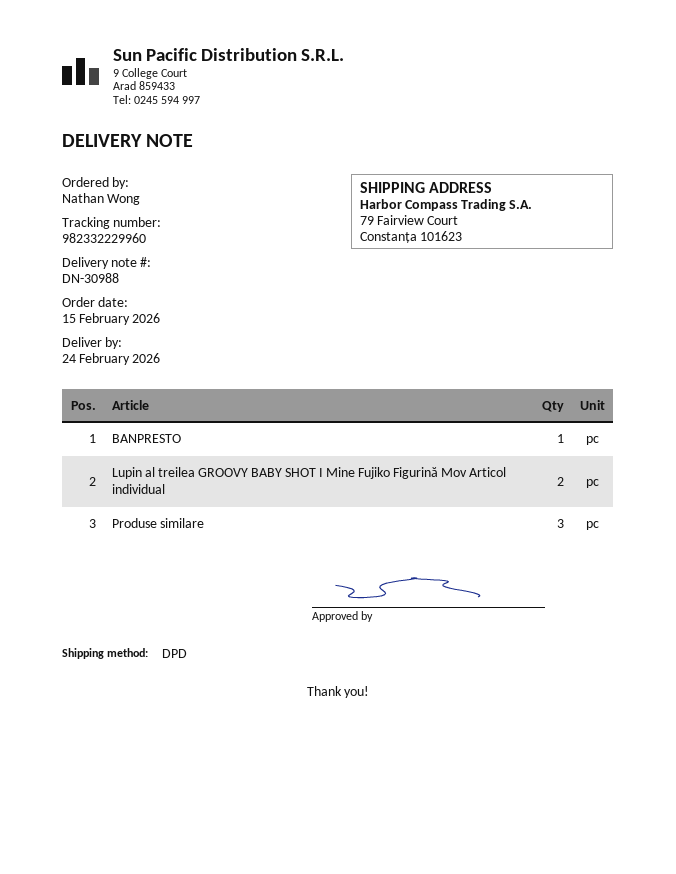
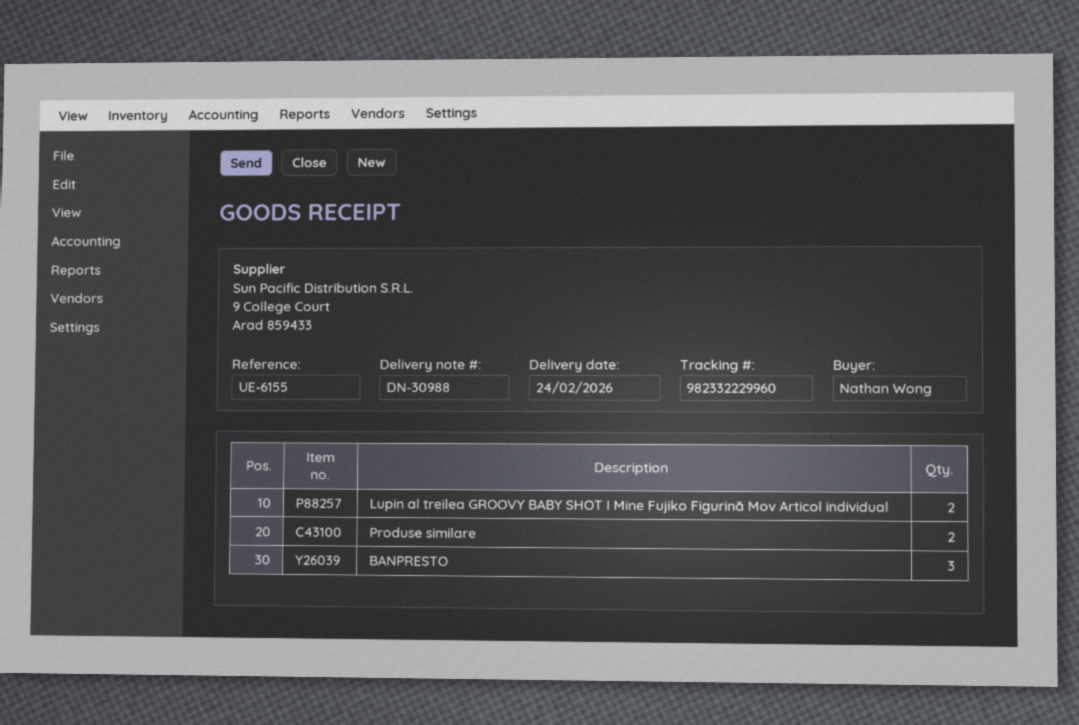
BANPRESTO: 1 -> 3
Produse similare: 3 -> 2

